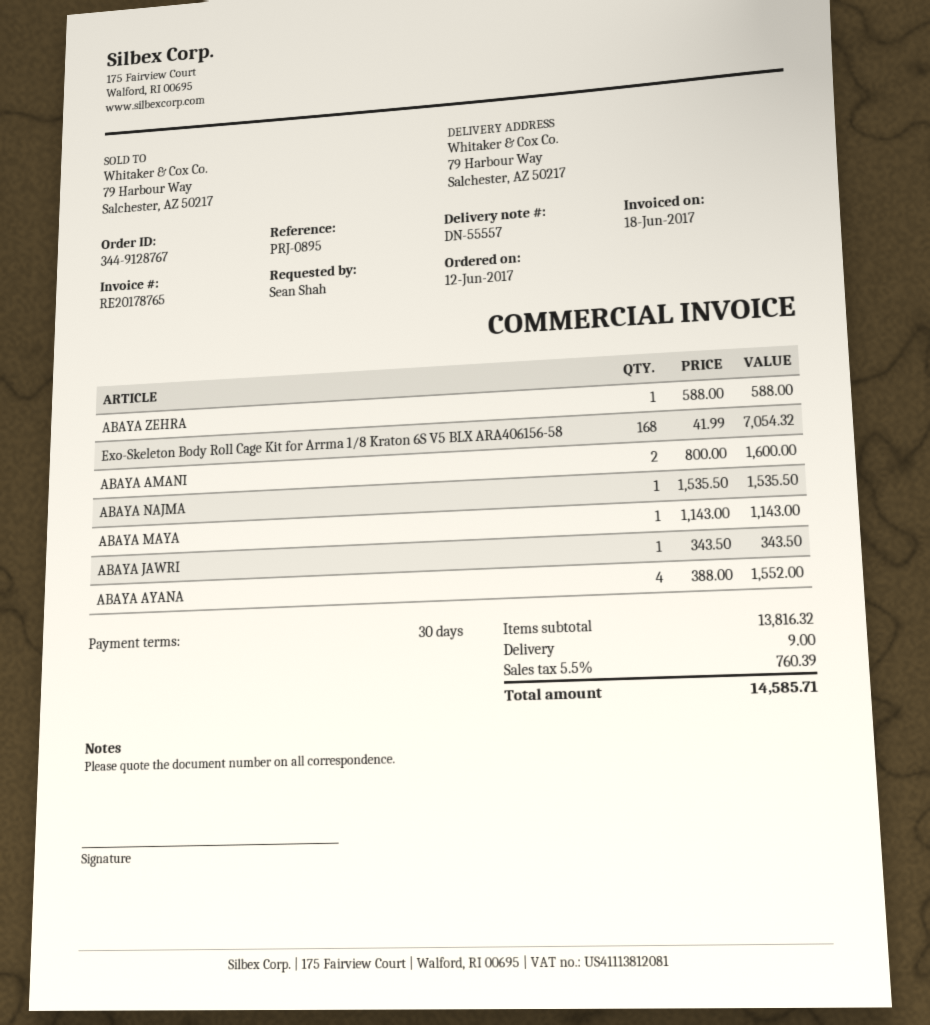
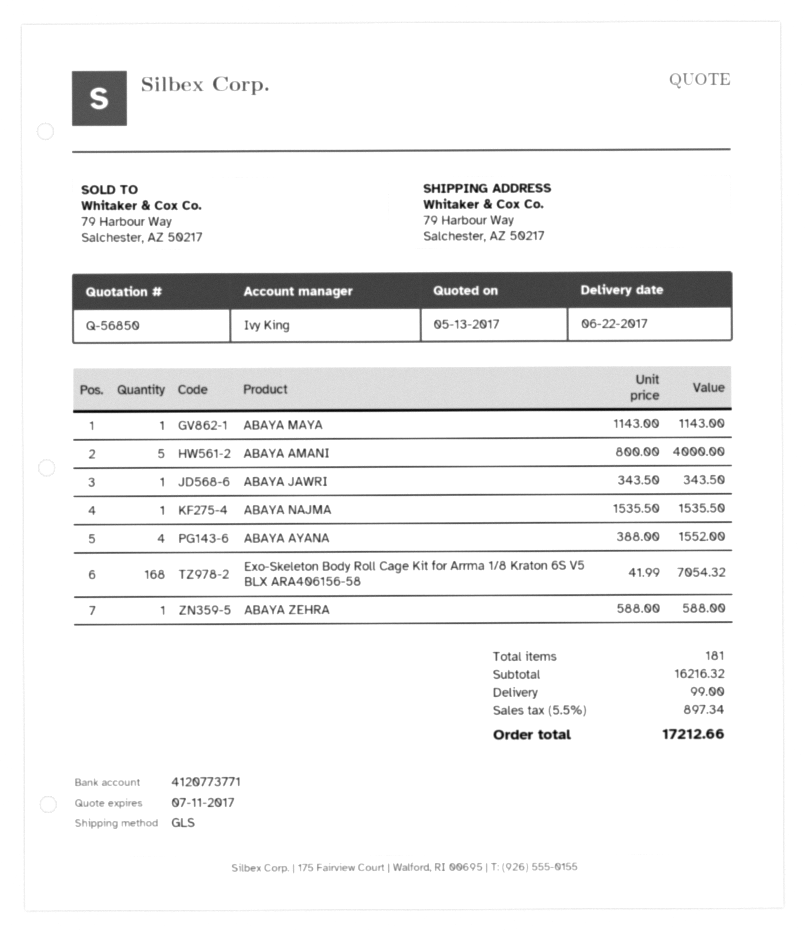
ABAYA AMANI: 2 x 800.00 = 1600.00 -> 5 x 800.00 = 4000.00
subtotal: 13816.32 -> 16216.32
shipping: 9.00 -> 99.00
tax: 5.5% = 760.39 -> 5.5% = 897.34
total: 14585.71 -> 17212.66

